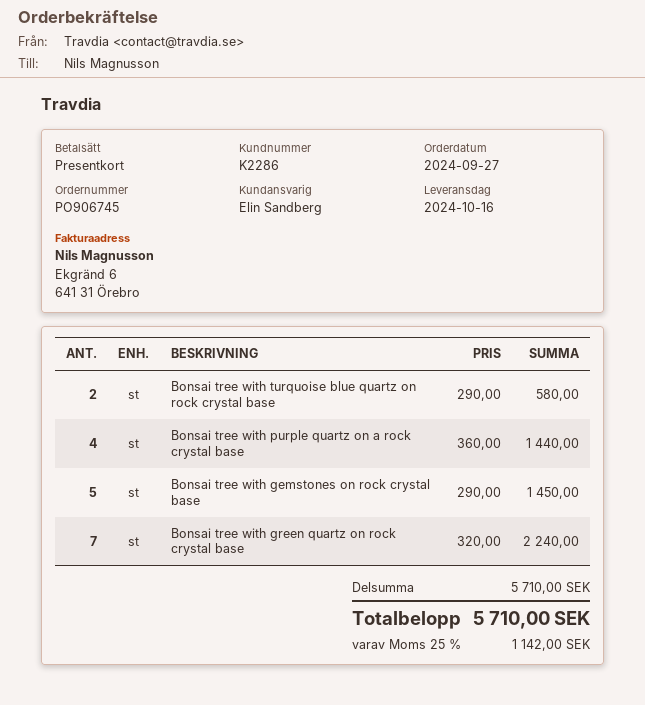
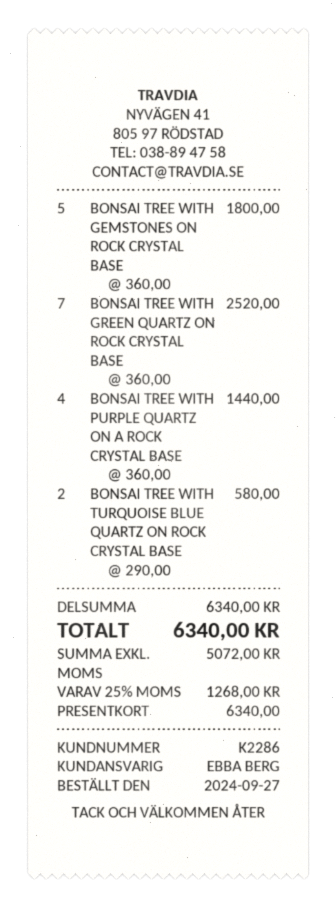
sales rep: Elin Sandberg -> EBBA BERG
Bonsai tree with gemstones on rock crystal base: 5 x 290.00 = 1450.00 -> 5 x 360.00 = 1800.00
Bonsai tree with green quartz on rock crystal base: 7 x 320.00 = 2240.00 -> 7 x 360.00 = 2520.00
subtotal: 5710.00 -> 6340.00
tax: 25% = 1142.00 -> 25% = 1268.00
total: 5710.00 -> 6340.00

